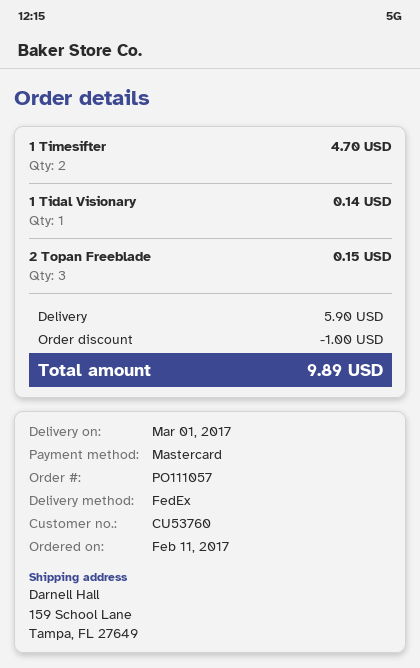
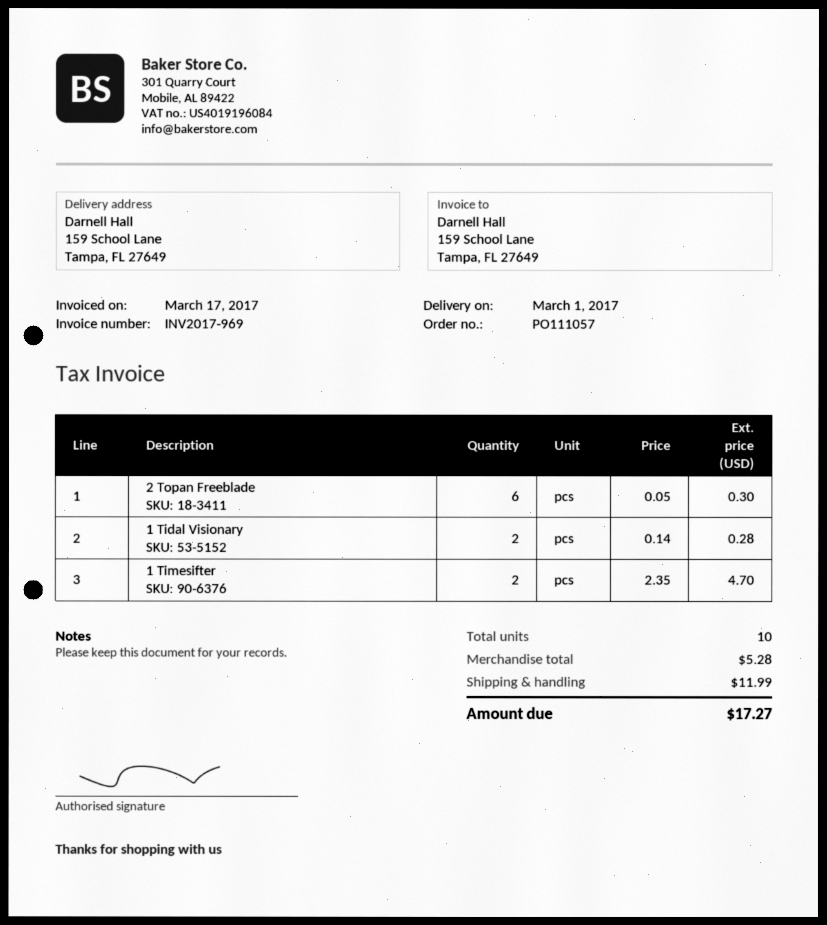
1 Tidal Visionary: 1 for 0.14 -> 2 for 0.28
2 Topan Freeblade: 3 for 0.15 -> 6 for 0.30
discount: 1.00 -> none
shipping: 5.90 -> 11.99
total: 9.89 -> 17.27

